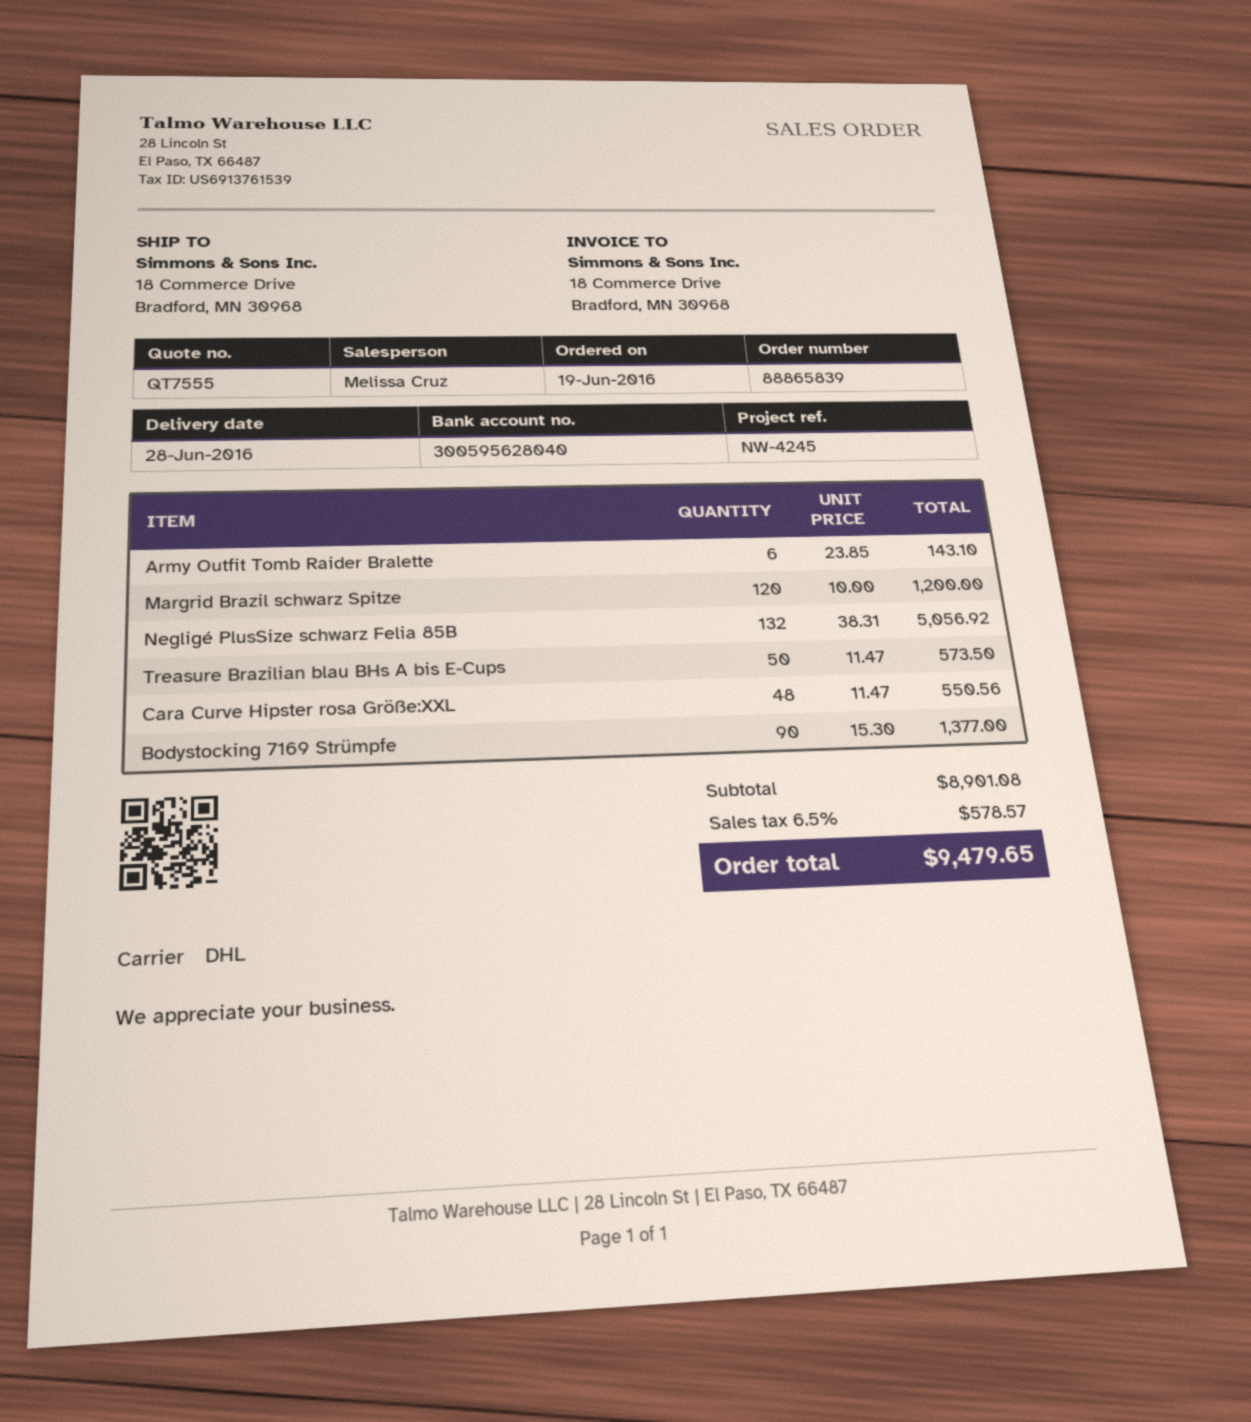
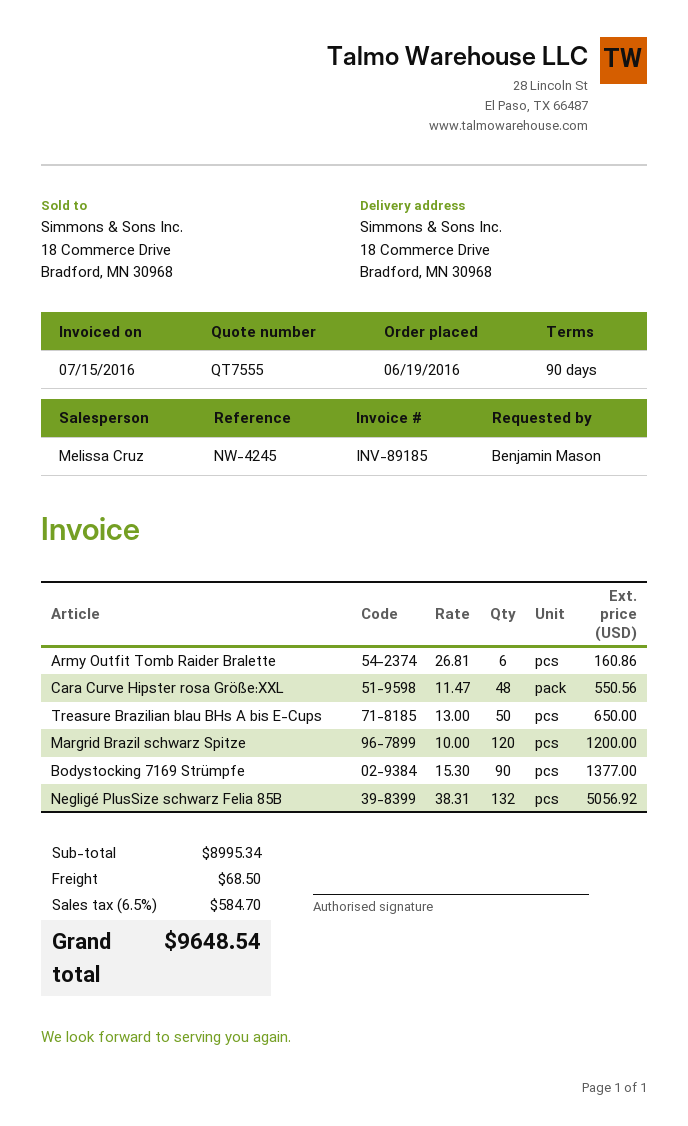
Army Outfit Tomb Raider Bralette: 6 x 23.85 = 143.10 -> 6 x 26.81 = 160.86
Treasure Brazilian blau BHs A bis E-Cups: 50 x 11.47 = 573.50 -> 50 x 13.00 = 650.00
subtotal: 8901.08 -> 8995.34
shipping: none -> 68.50
tax: 6.5% = 578.57 -> 6.5% = 584.70
total: 9479.65 -> 9648.54

